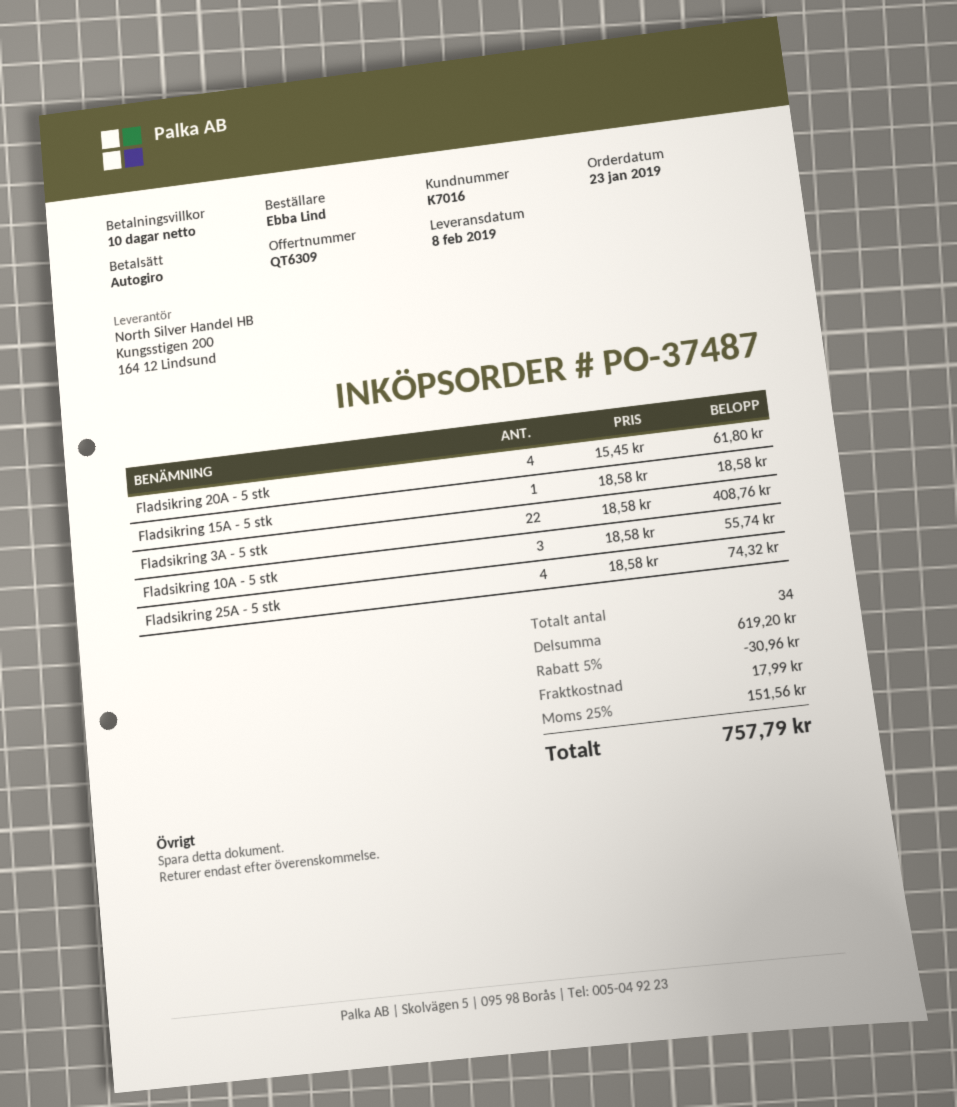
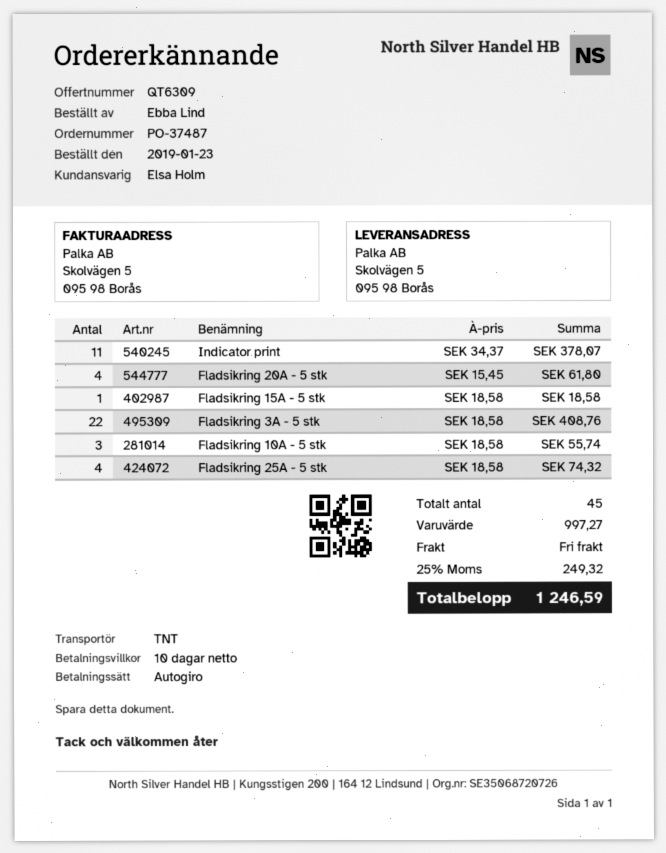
Indicator print: none -> 11 x 34.37 = 378.07
total quantity: 34 -> 45
subtotal: 619.20 -> 997.27
discount: 5% = 30.96 -> none
shipping: 17.99 -> 0.00
tax: 25% = 151.56 -> 25% = 249.32
total: 757.79 -> 1246.59

